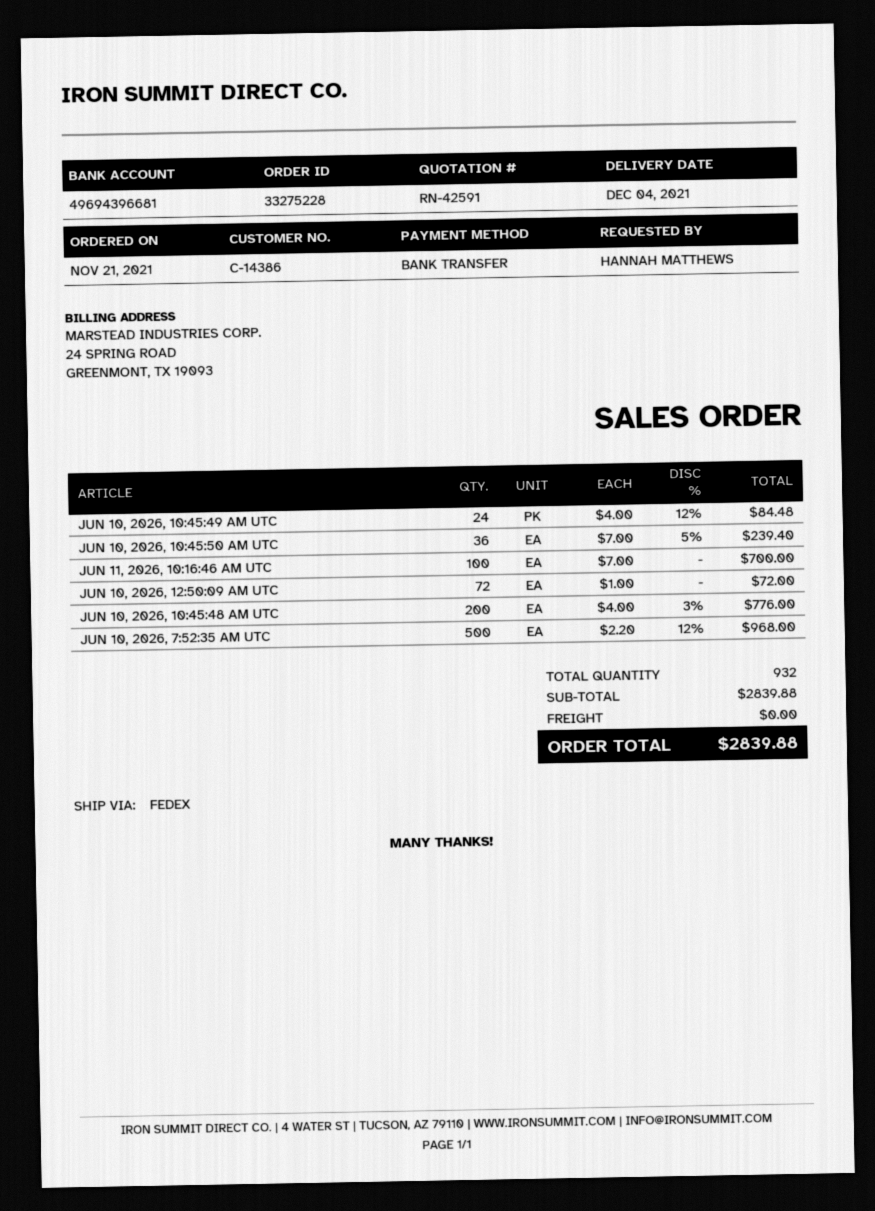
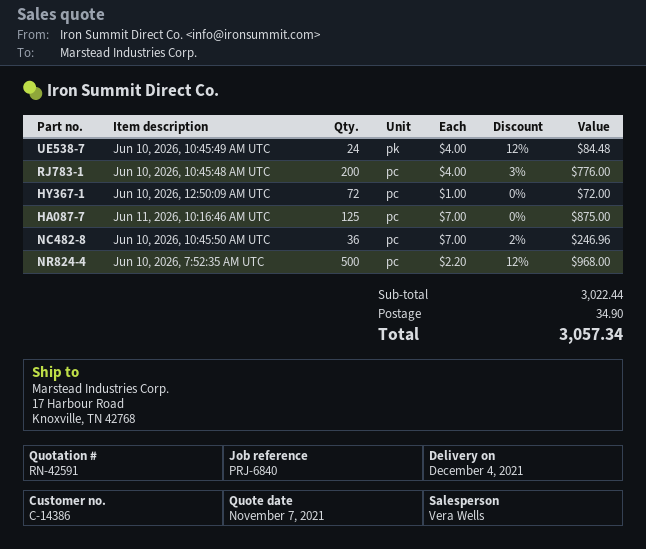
JUN 10, 2026, 10:45:50 AM UTC: 36 x 7.00 - 5% = 239.40 -> 36 x 7.00 - 2% = 246.96
JUN 11, 2026, 10:16:46 AM UTC: 100 x 7.00 = 700.00 -> 125 x 7.00 = 875.00
subtotal: 2839.88 -> 3022.44
shipping: 0.00 -> 34.90
total: 2839.88 -> 3057.34

